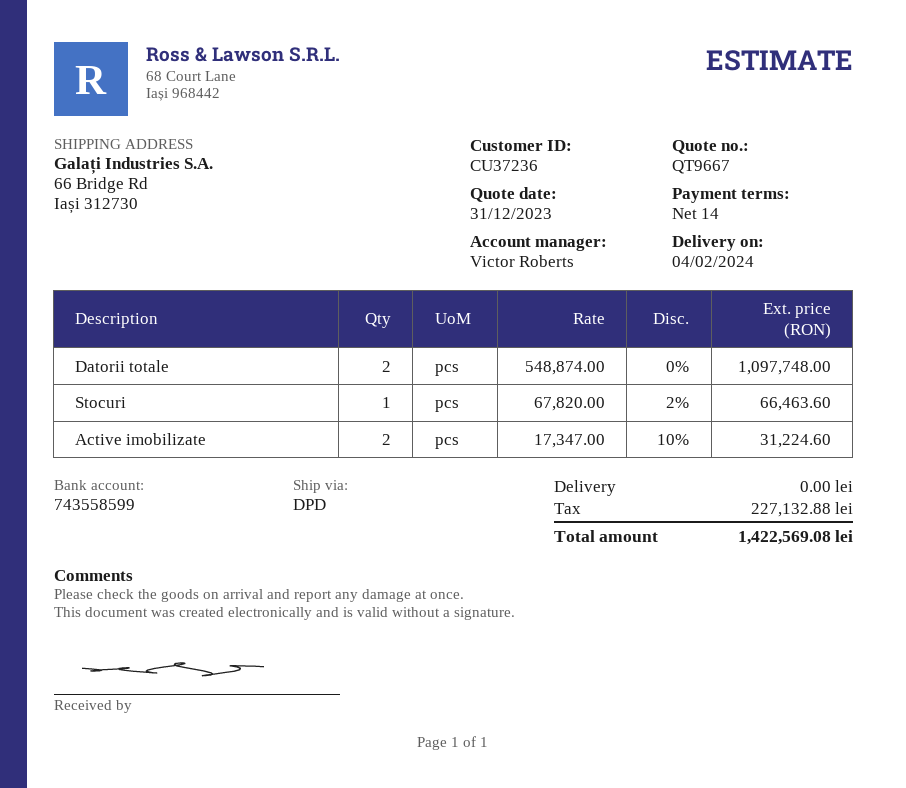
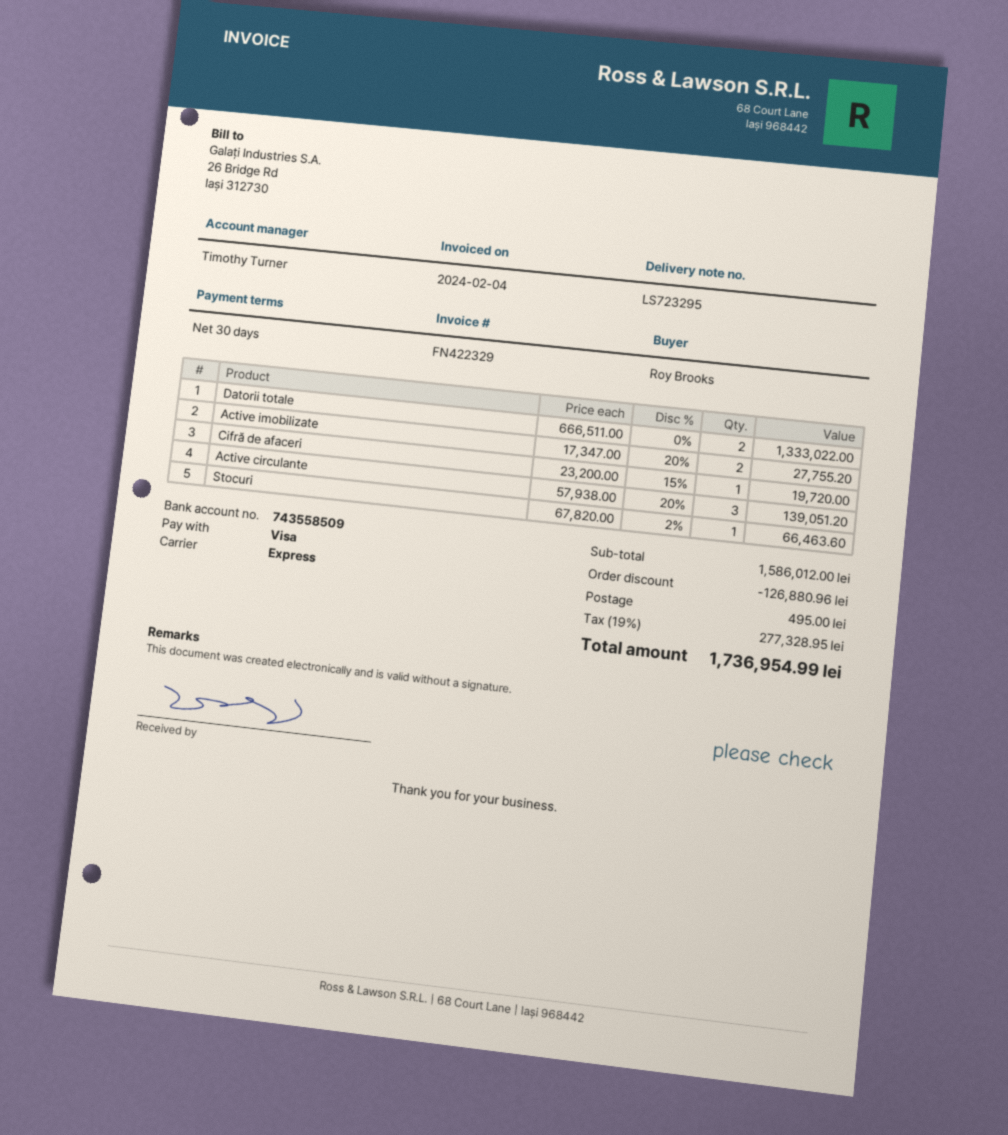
payment terms: 14 days -> 30 days
sales rep: Victor Roberts -> Timothy Turner
bank account: 743558599 -> 743558509
shipping method: DPD -> express
Datorii totale: 2 x 548874.00 = 1097748.00 -> 2 x 666511.00 = 1333022.00
Active imobilizate: 2 x 17347.00 - 10% = 31224.60 -> 2 x 17347.00 - 20% = 27755.20
Cifră de afaceri: none -> 1 x 23200.00 - 15% = 19720.00
Active circulante: none -> 3 x 57938.00 - 20% = 139051.20
discount: none -> 126880.96
shipping: 0.00 -> 495.00
tax: 227132.88 -> 277328.95
total: 1422569.08 -> 1736954.99

